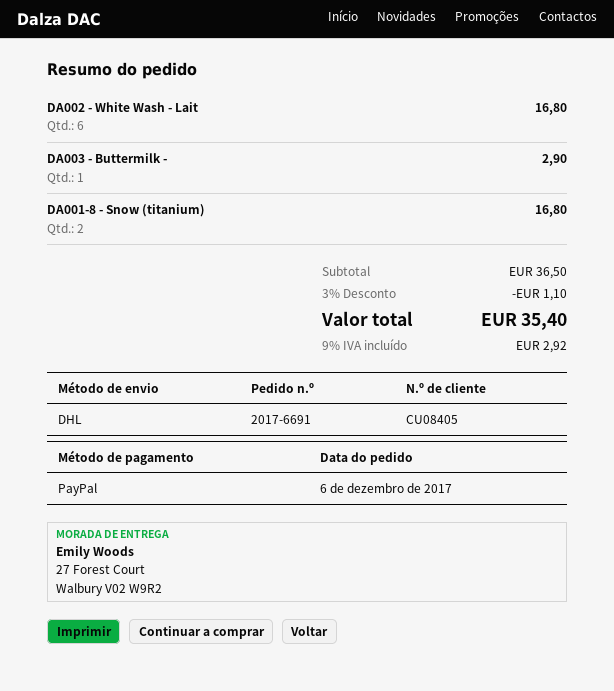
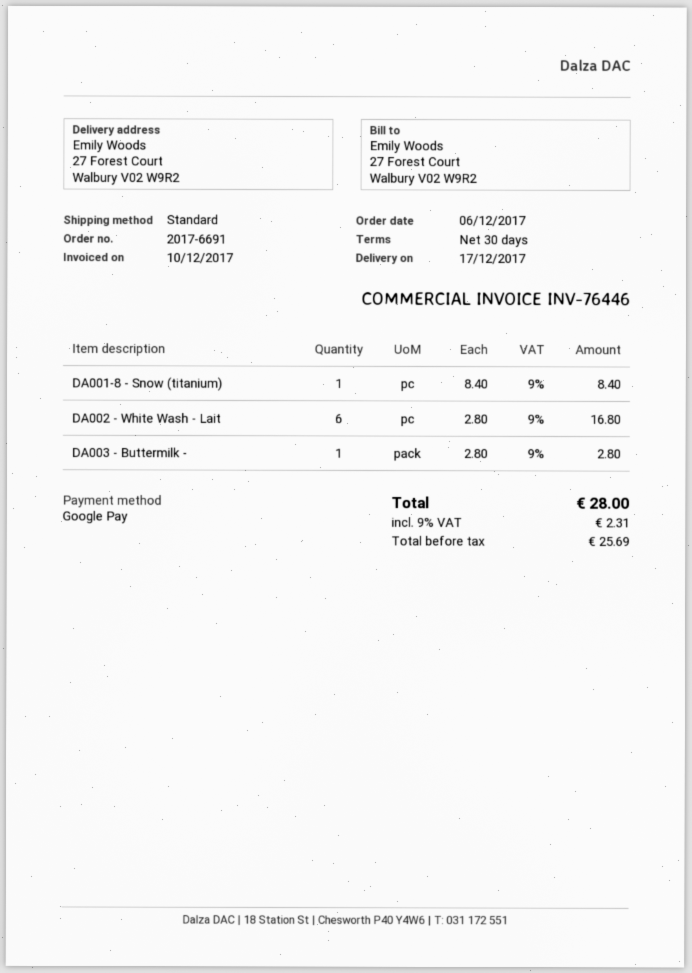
payment method: PayPal -> Google Pay
shipping method: DHL -> standard
DA003 - Buttermilk -: 1 for 2.90 -> 1 for 2.80
DA001-8 - Snow (titanium): 2 for 16.80 -> 1 for 8.40
discount: 3% = 1.10 -> none
tax: 9% = 2.92 -> 9% = 2.31
total: 35.40 -> 28.00

